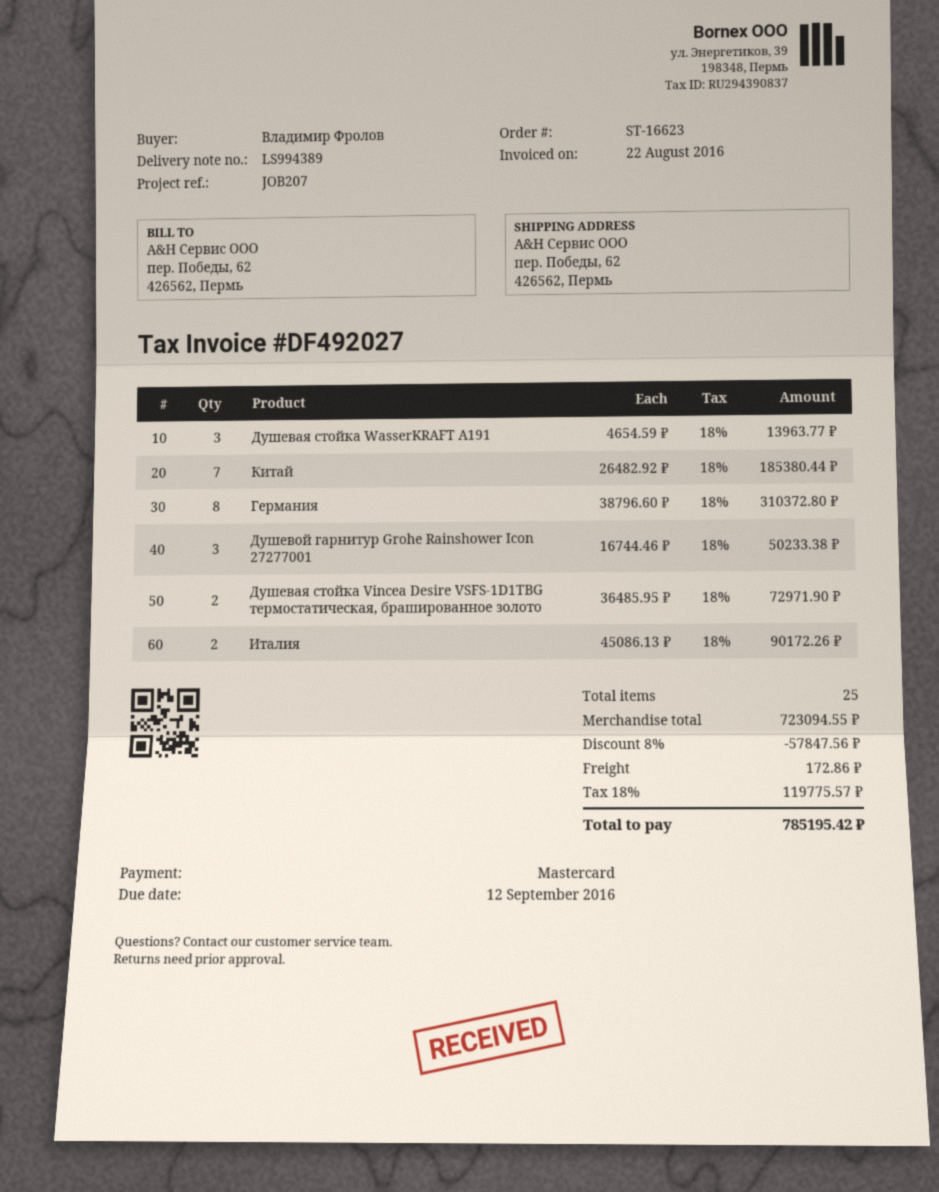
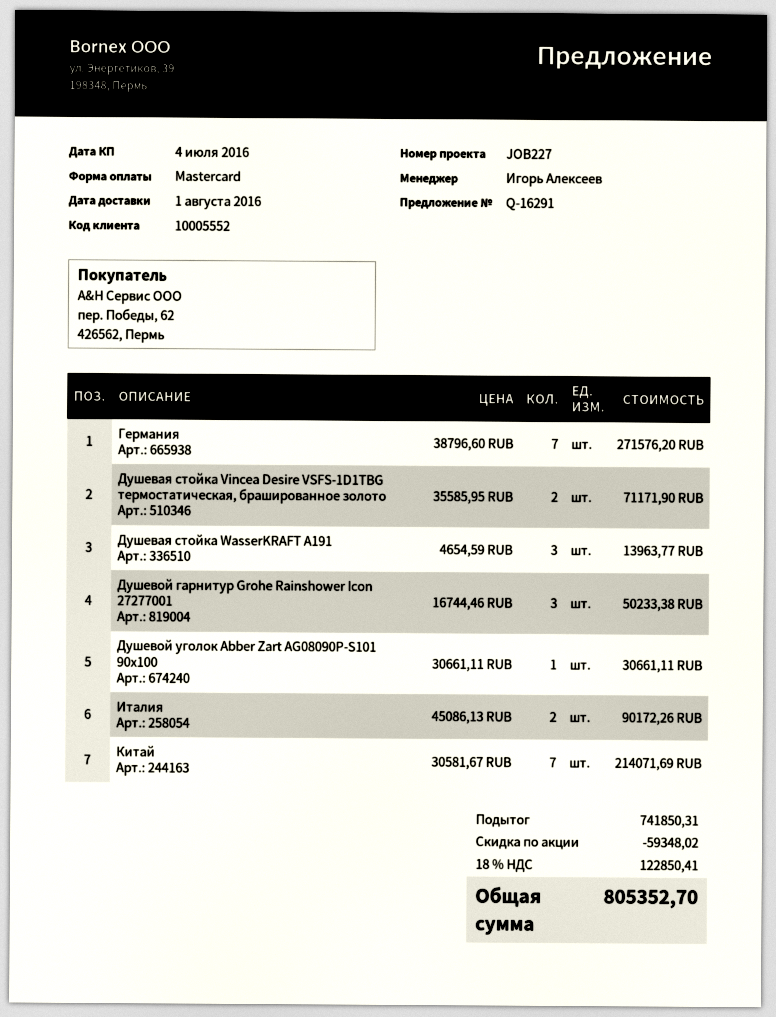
reference: JOB207 -> JOB227
Китай: 7 x 26482.92 = 185380.44 -> 7 x 30581.67 = 214071.69
Германия: 8 x 38796.60 = 310372.80 -> 7 x 38796.60 = 271576.20
Душевая стойка Vincea Desire VSFS-1D1TBG термостатическая, брашированное золото: 2 x 36485.95 = 72971.90 -> 2 x 35585.95 = 71171.90
Душевой уголок Abber Zart AG08090P-S101 90x100: none -> 1 x 30661.11 = 30661.11
subtotal: 723094.55 -> 741850.31
discount: 57847.56 -> 59348.02
shipping: 172.86 -> none
tax: 18% = 119775.57 -> 18% = 122850.41
total: 785195.42 -> 805352.70

